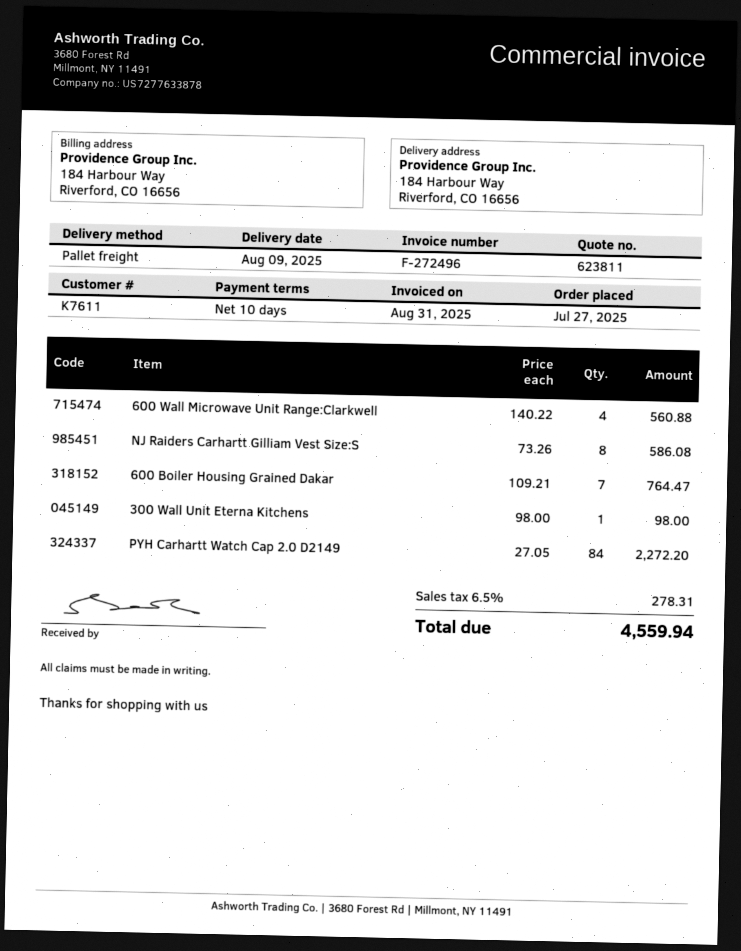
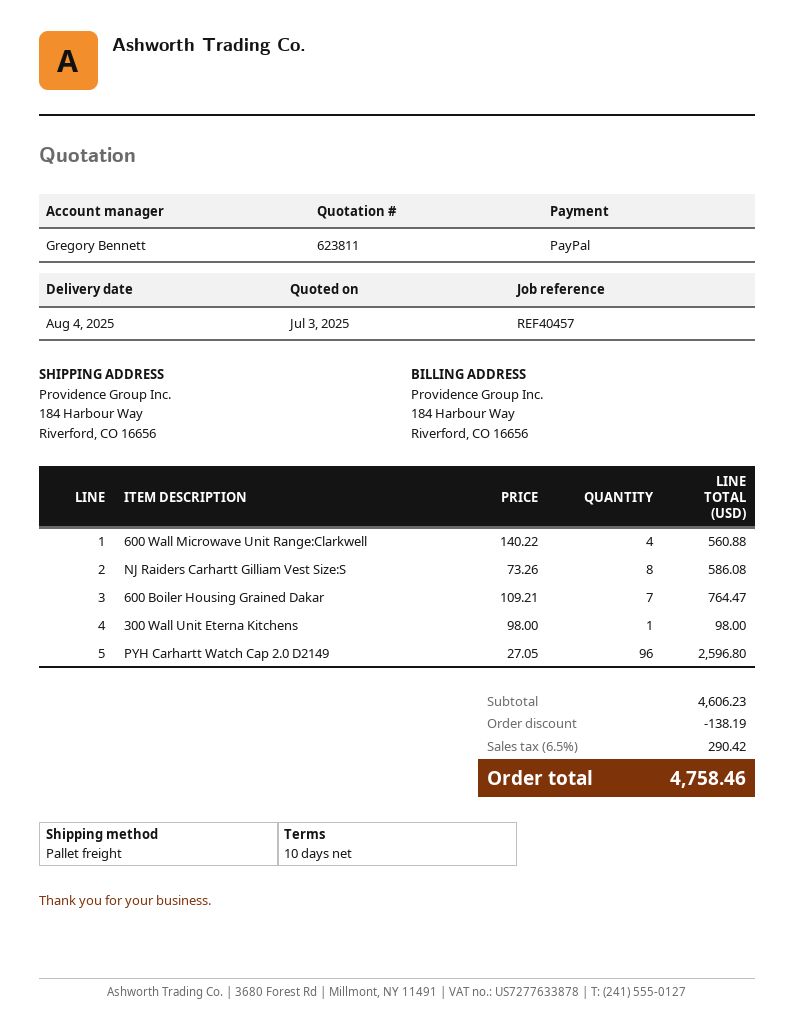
delivery date: 2025-08-09 -> 2025-08-04
PYH Carhartt Watch Cap 2.0 D2149: 84 x 27.05 = 2272.20 -> 96 x 27.05 = 2596.80
discount: none -> 138.19
tax: 6.5% = 278.31 -> 6.5% = 290.42
total: 4559.94 -> 4758.46

